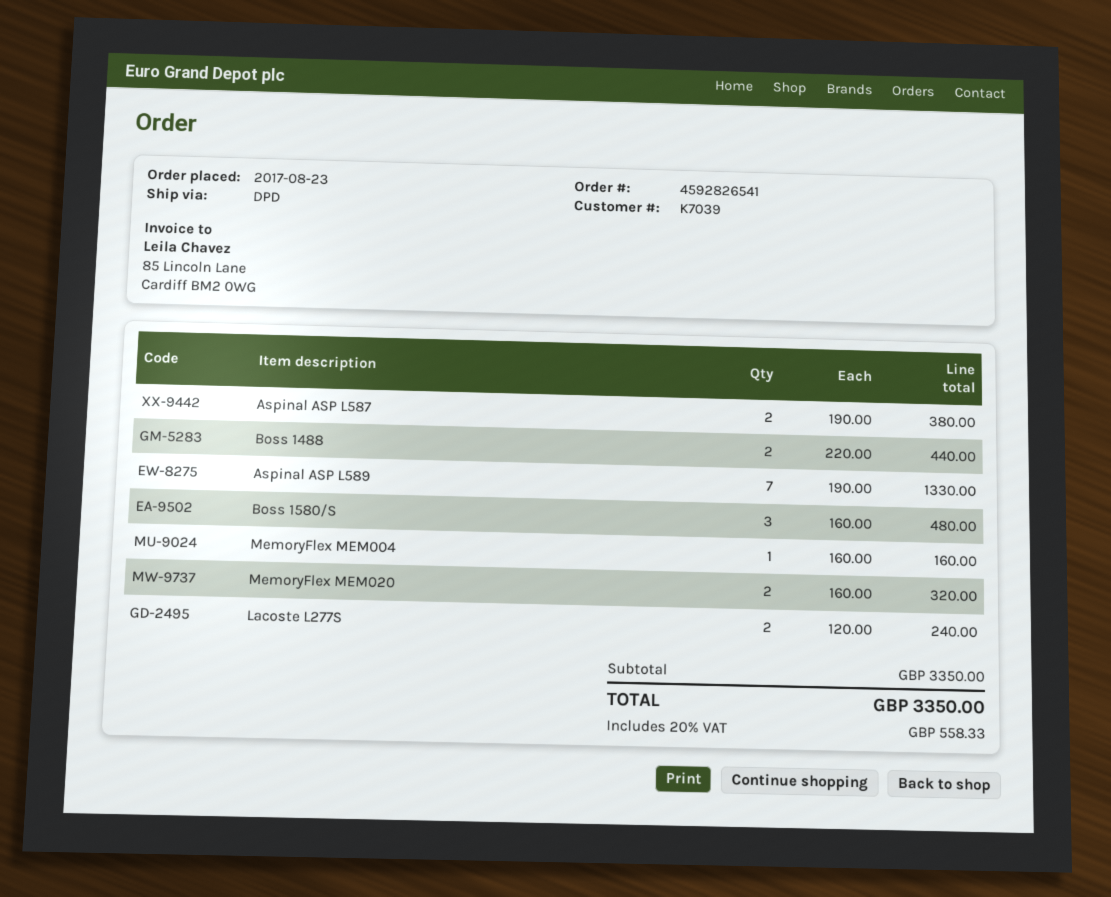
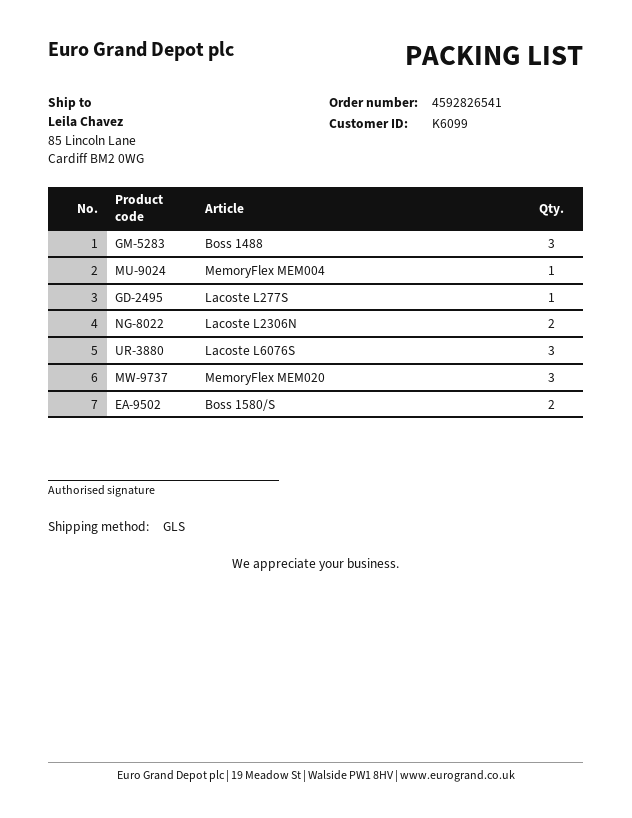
customer number: K7039 -> K6099
shipping method: DPD -> GLS
Aspinal ASP L587: 2 -> none
Boss 1488: 2 -> 3
Aspinal ASP L589: 7 -> none
Boss 1580/S: 3 -> 2
MemoryFlex MEM020: 2 -> 3
Lacoste L277S: 2 -> 1
Lacoste L2306N: none -> 2
Lacoste L6076S: none -> 3

